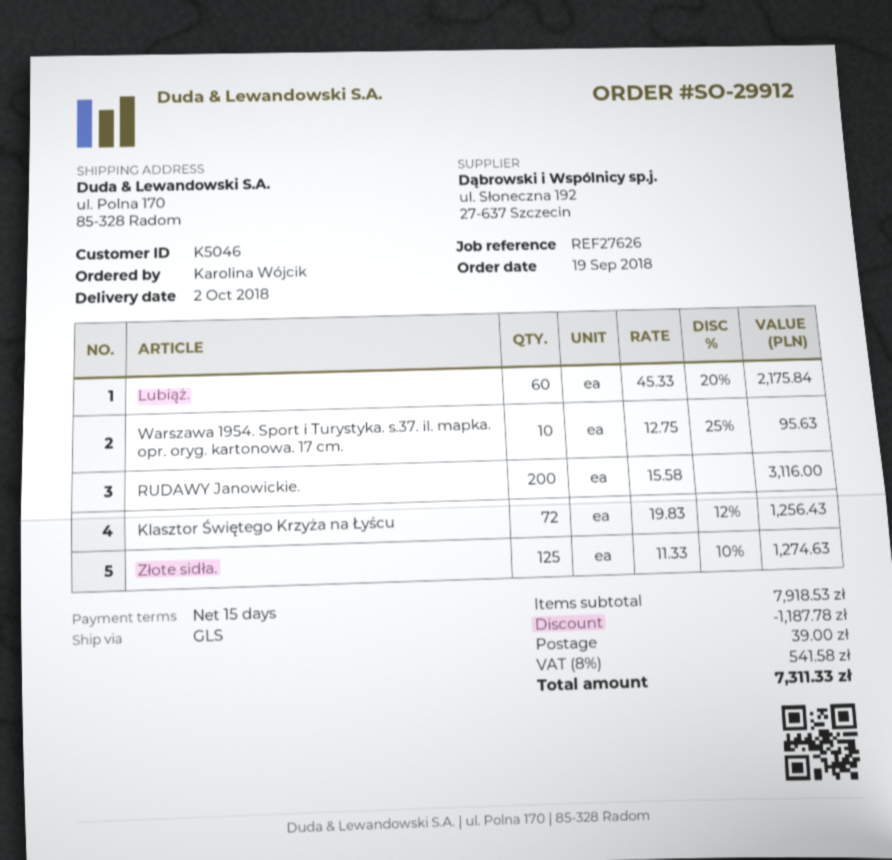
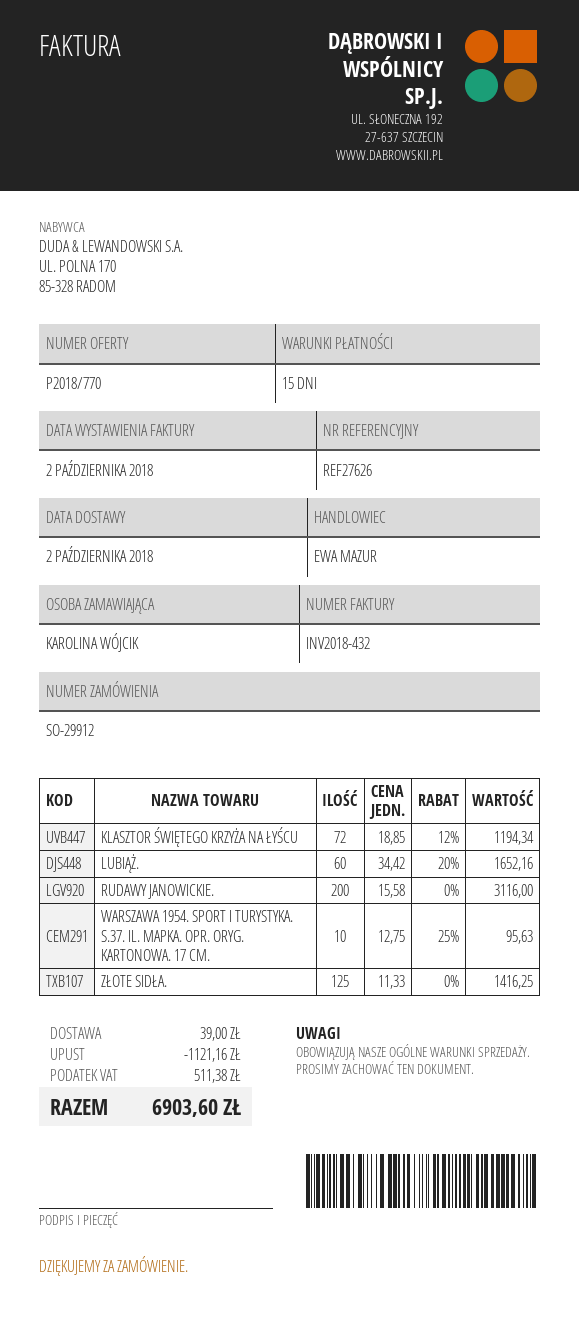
Lubiąż.: 60 x 45.33 - 20% = 2175.84 -> 60 x 34.42 - 20% = 1652.16
Klasztor Świętego Krzyża na Łyścu: 72 x 19.83 - 12% = 1256.43 -> 72 x 18.85 - 12% = 1194.34
Złote sidła.: 125 x 11.33 - 10% = 1274.63 -> 125 x 11.33 = 1416.25
discount: 1187.78 -> 1121.16
tax: 541.58 -> 511.38
total: 7311.33 -> 6903.60

